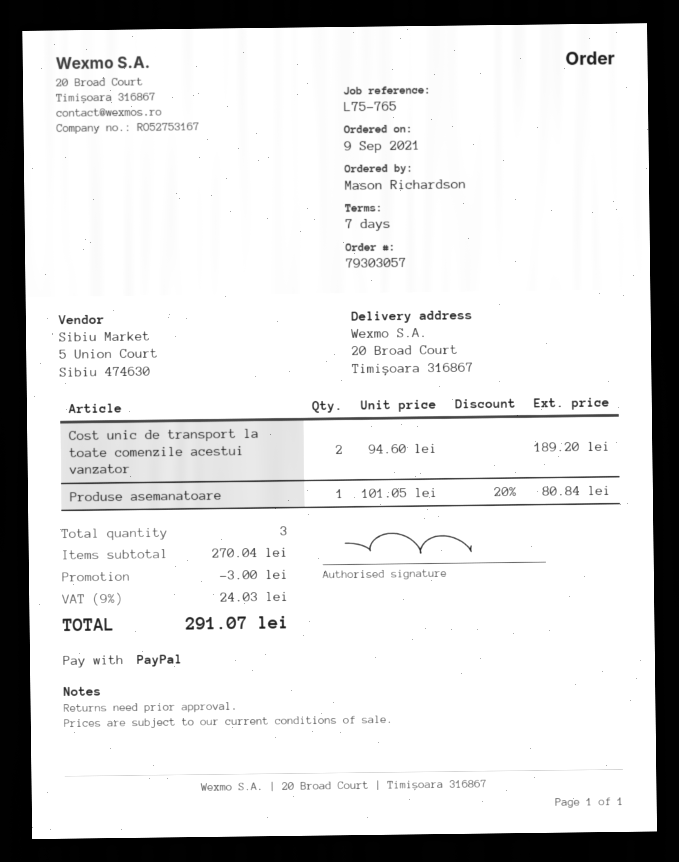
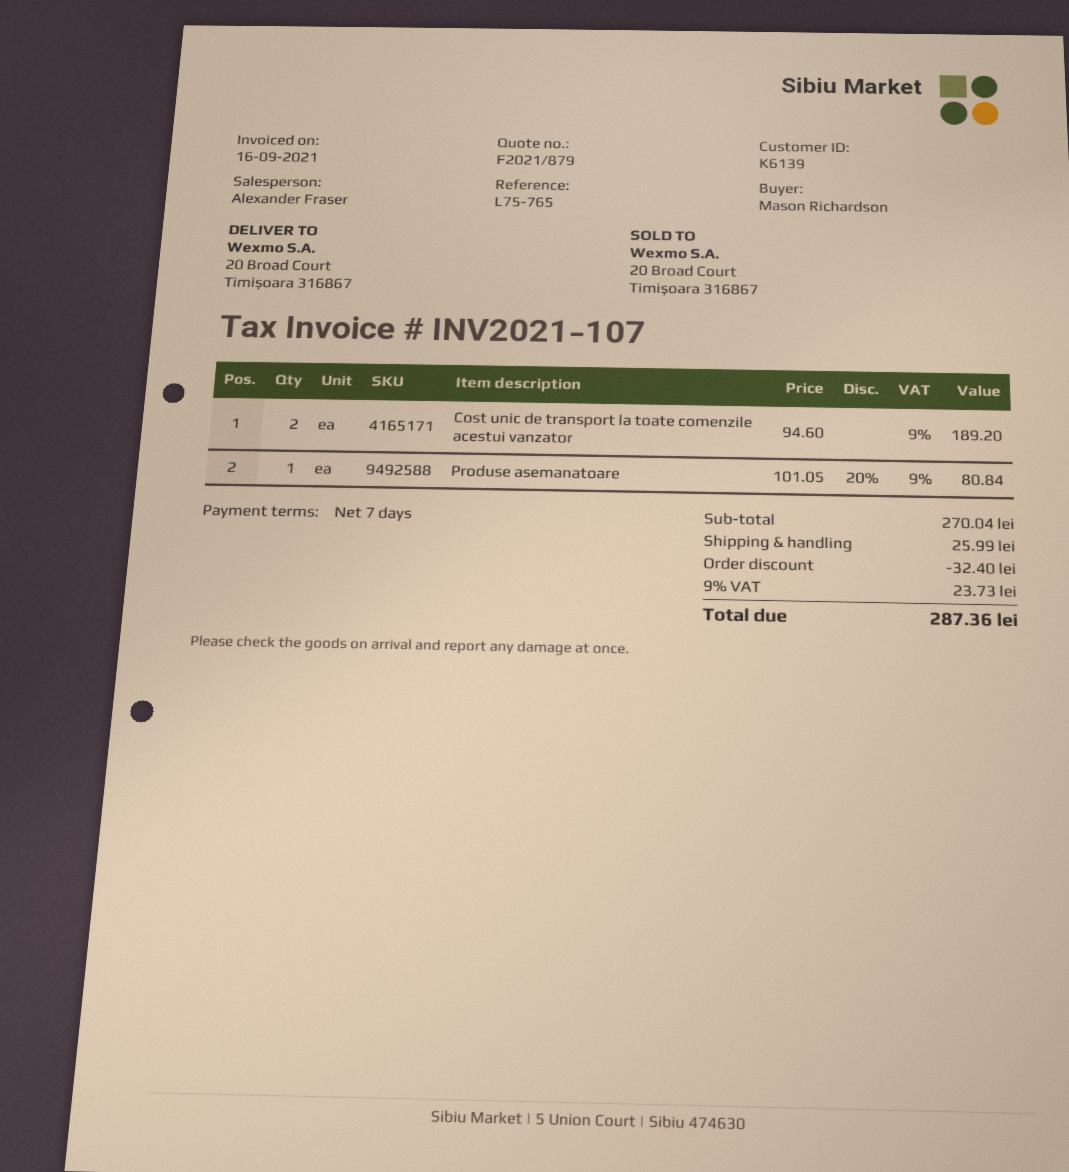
discount: 3.00 -> 32.40
shipping: none -> 25.99
tax: 9% = 24.03 -> 9% = 23.73
total: 291.07 -> 287.36

